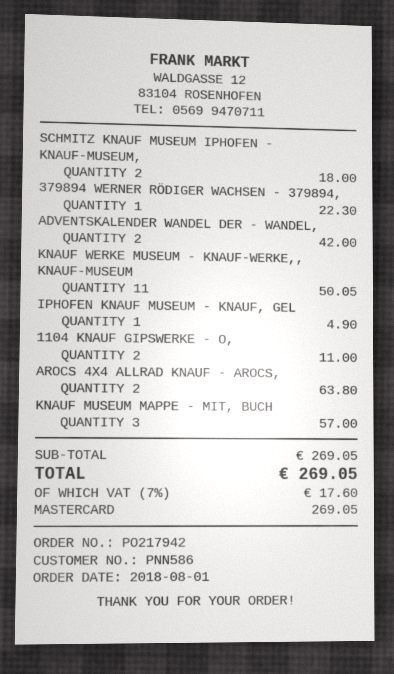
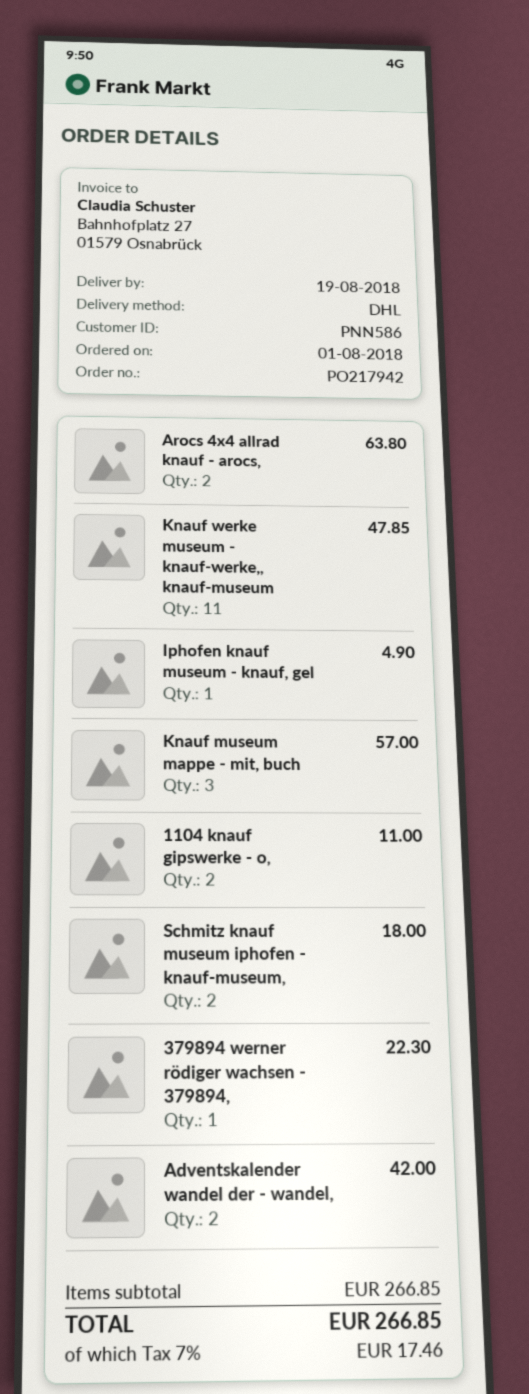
KNAUF WERKE MUSEUM - KNAUF-WERKE,, KNAUF-MUSEUM: 11 for 50.05 -> 11 for 47.85
subtotal: 269.05 -> 266.85
tax: 7% = 17.60 -> 7% = 17.46
total: 269.05 -> 266.85

